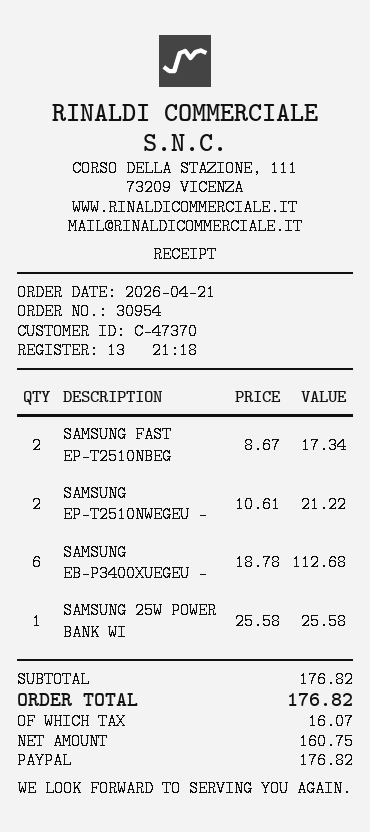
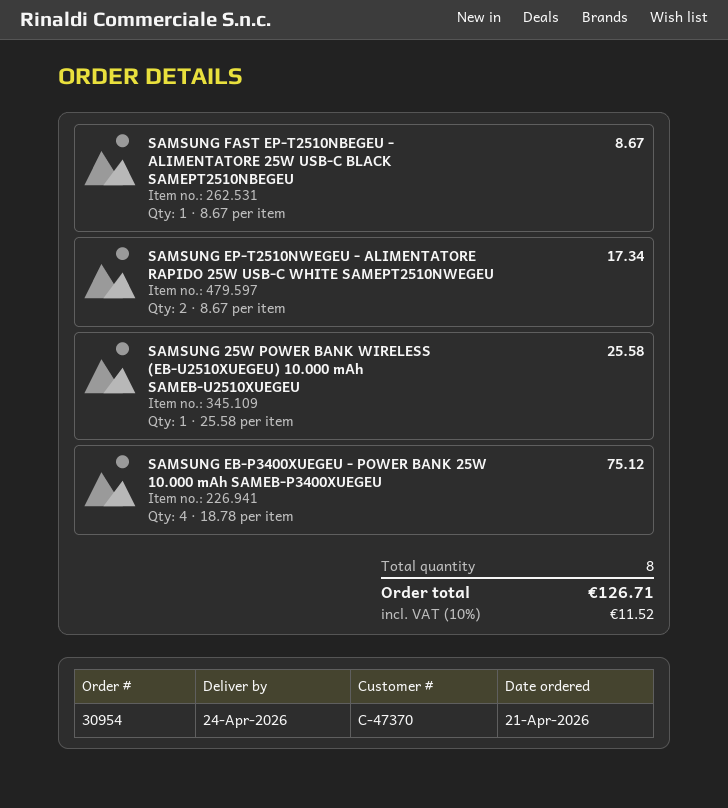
SAMSUNG FAST EP-T2510NBEG: 2 x 8.67 = 17.34 -> 1 x 8.67 = 8.67
SAMSUNG EP-T2510NWEGEU -: 2 x 10.61 = 21.22 -> 2 x 8.67 = 17.34
SAMSUNG EB-P3400XUEGEU -: 6 x 18.78 = 112.68 -> 4 x 18.78 = 75.12
tax: 16.07 -> 11.52
total: 176.82 -> 126.71

